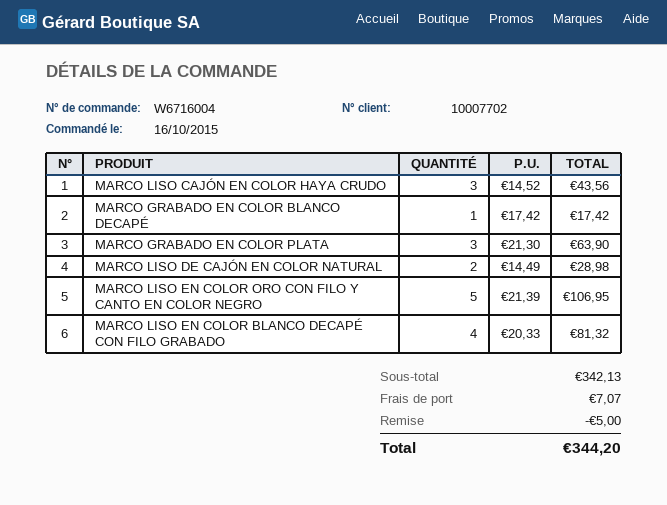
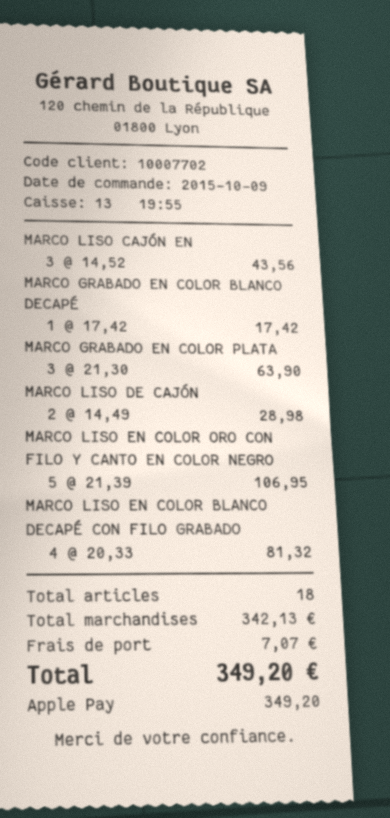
order date: 2015-10-16 -> 2015-10-09
discount: 5.00 -> none
total: 344.20 -> 349.20

